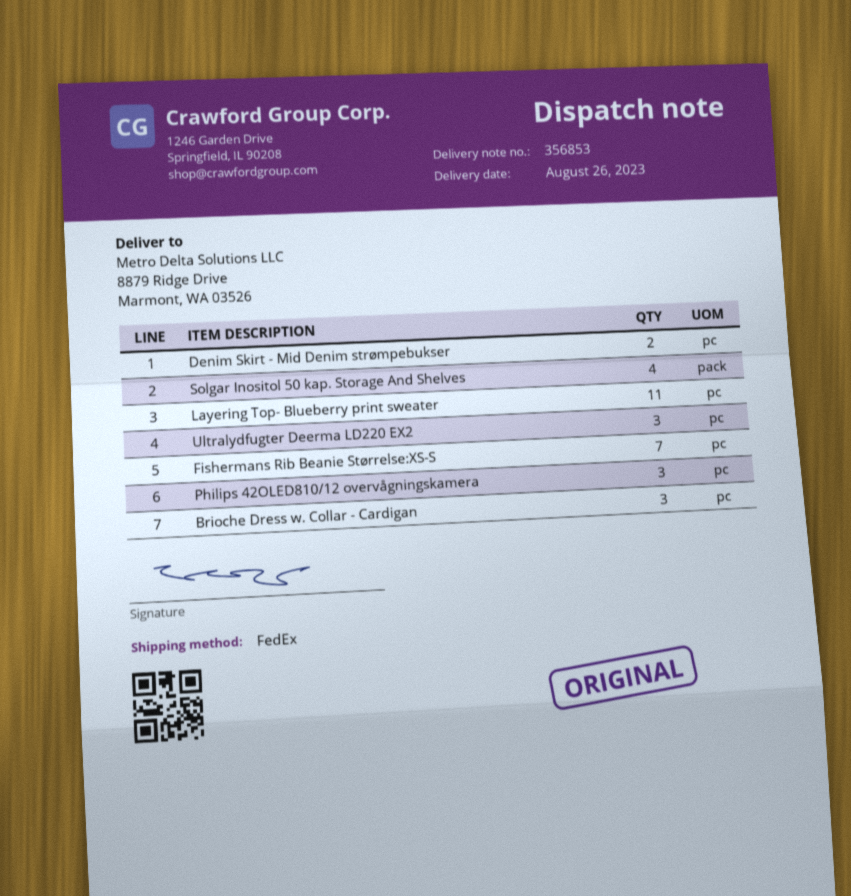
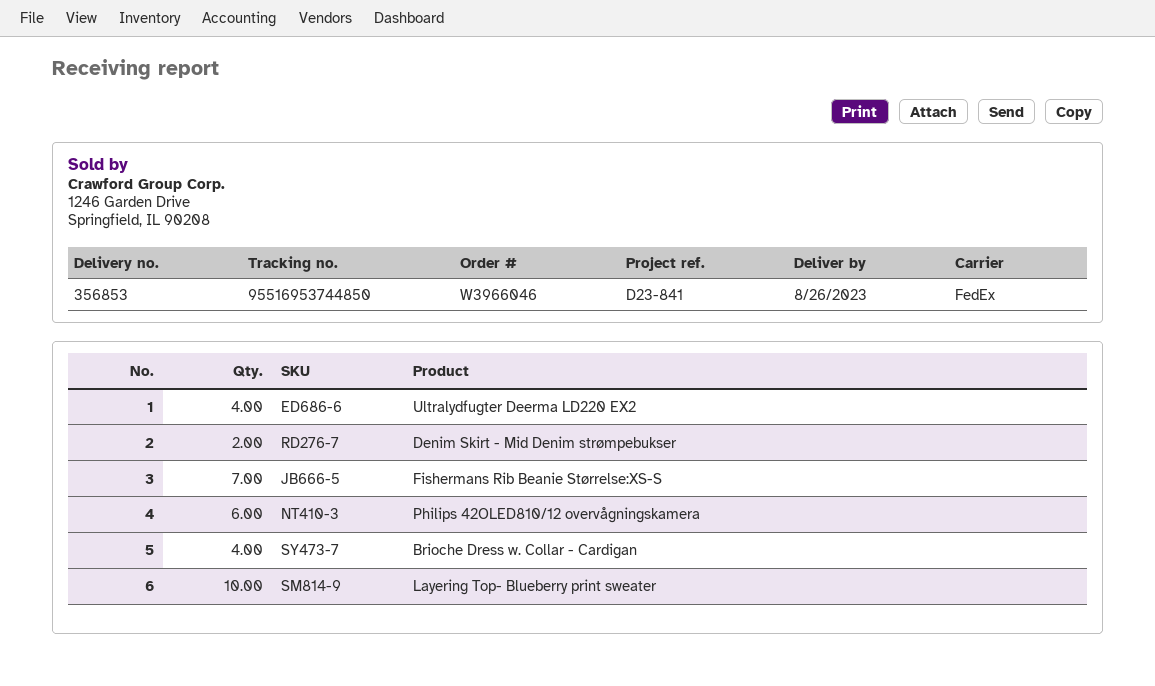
Solgar Inositol 50 kap. Storage And Shelves: 4 -> none
Layering Top- Blueberry print sweater: 11 -> 10
Ultralydfugter Deerma LD220 EX2: 3 -> 4
Philips 42OLED810/12 overvågningskamera: 3 -> 6
Brioche Dress w. Collar - Cardigan: 3 -> 4

